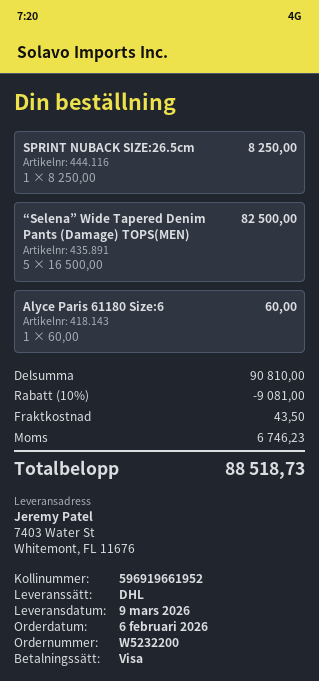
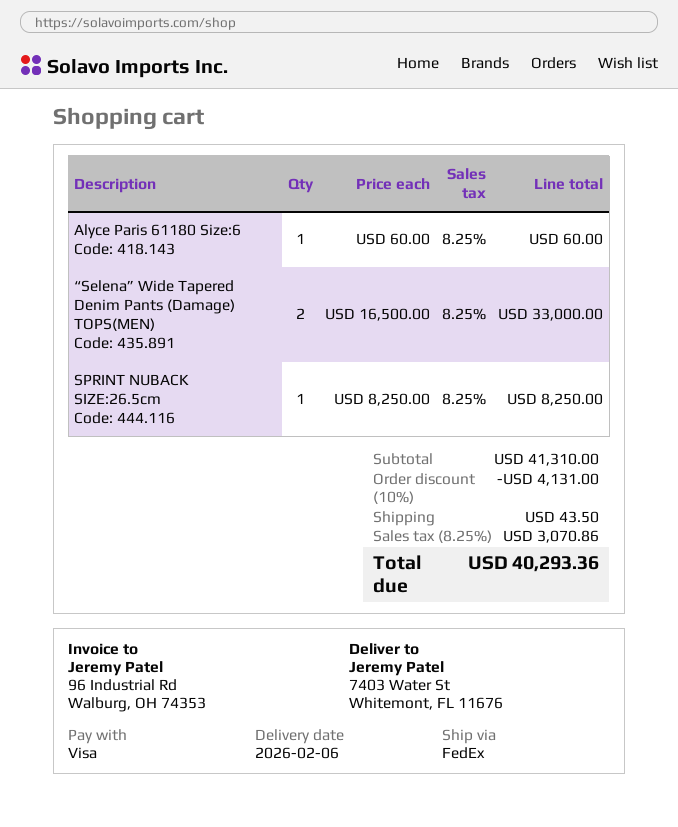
delivery date: 2026-03-09 -> 2026-02-06
shipping method: DHL -> FedEx
“Selena” Wide Tapered Denim Pants (Damage) TOPS(MEN): 5 x 16500.00 = 82500.00 -> 2 x 16500.00 = 33000.00
subtotal: 90810.00 -> 41310.00
discount: 10% = 9081.00 -> 10% = 4131.00
tax: 6746.23 -> 3070.86
total: 88518.73 -> 40293.36

